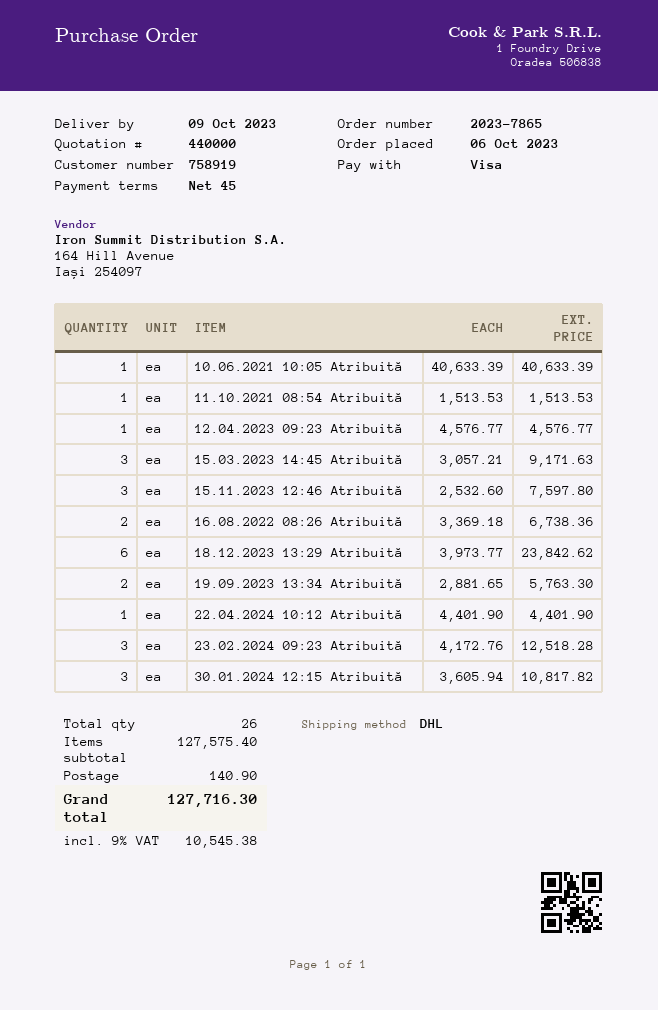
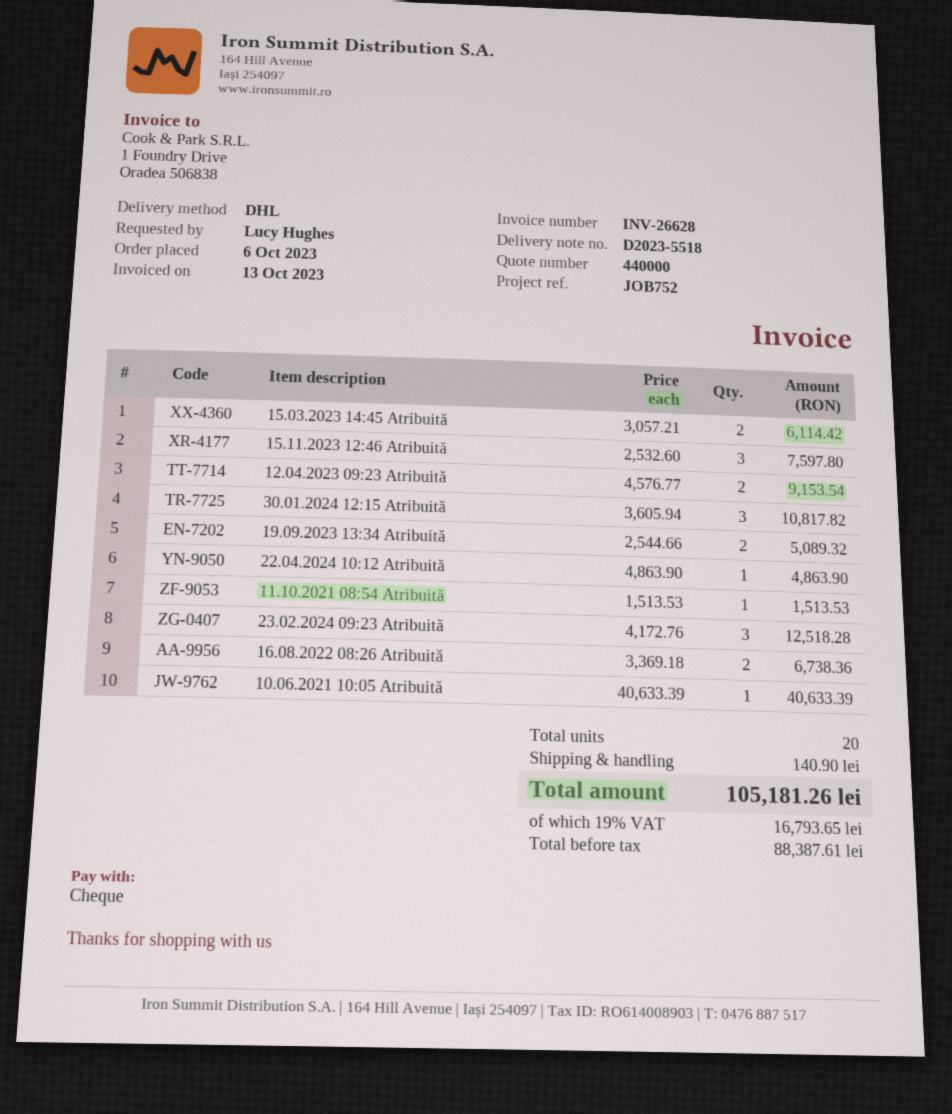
payment method: Visa -> cheque
12.04.2023 09:23 Atribuită: 1 x 4576.77 = 4576.77 -> 2 x 4576.77 = 9153.54
15.03.2023 14:45 Atribuită: 3 x 3057.21 = 9171.63 -> 2 x 3057.21 = 6114.42
18.12.2023 13:29 Atribuită: 6 x 3973.77 = 23842.62 -> none
19.09.2023 13:34 Atribuită: 2 x 2881.65 = 5763.30 -> 2 x 2544.66 = 5089.32
22.04.2024 10:12 Atribuită: 1 x 4401.90 = 4401.90 -> 1 x 4863.90 = 4863.90
total quantity: 26 -> 20
tax: 9% = 10545.38 -> 19% = 16793.65
total: 127716.30 -> 105181.26

